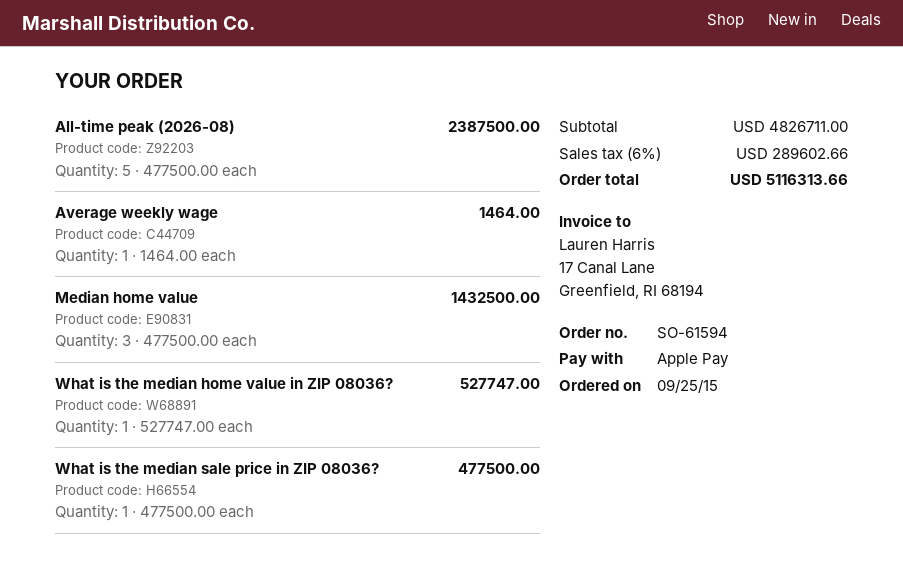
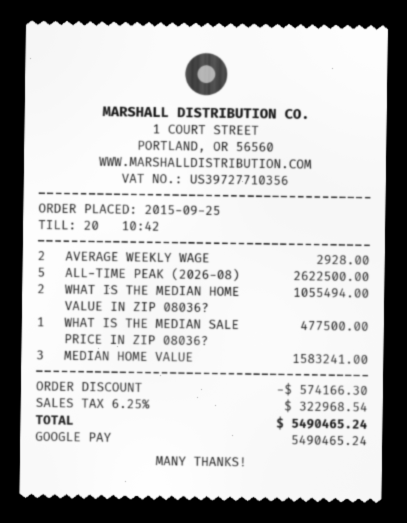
payment method: Apple Pay -> Google Pay
All-time peak (2026-08): 5 for 2387500.00 -> 5 for 2622500.00
Average weekly wage: 1 for 1464.00 -> 2 for 2928.00
Median home value: 3 for 1432500.00 -> 3 for 1583241.00
What is the median home value in ZIP 08036?: 1 for 527747.00 -> 2 for 1055494.00
discount: none -> 574166.30
tax: 6% = 289602.66 -> 6.25% = 322968.54
total: 5116313.66 -> 5490465.24

